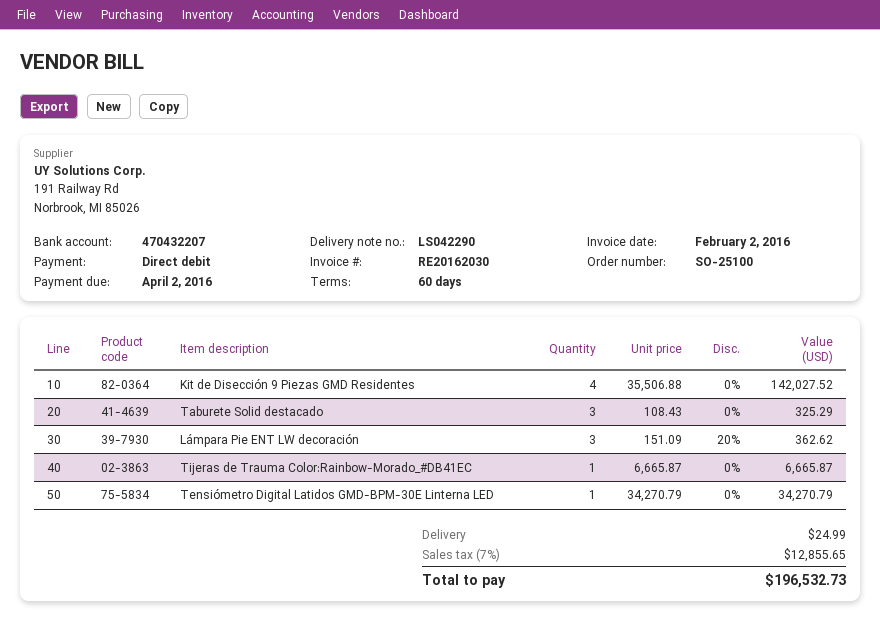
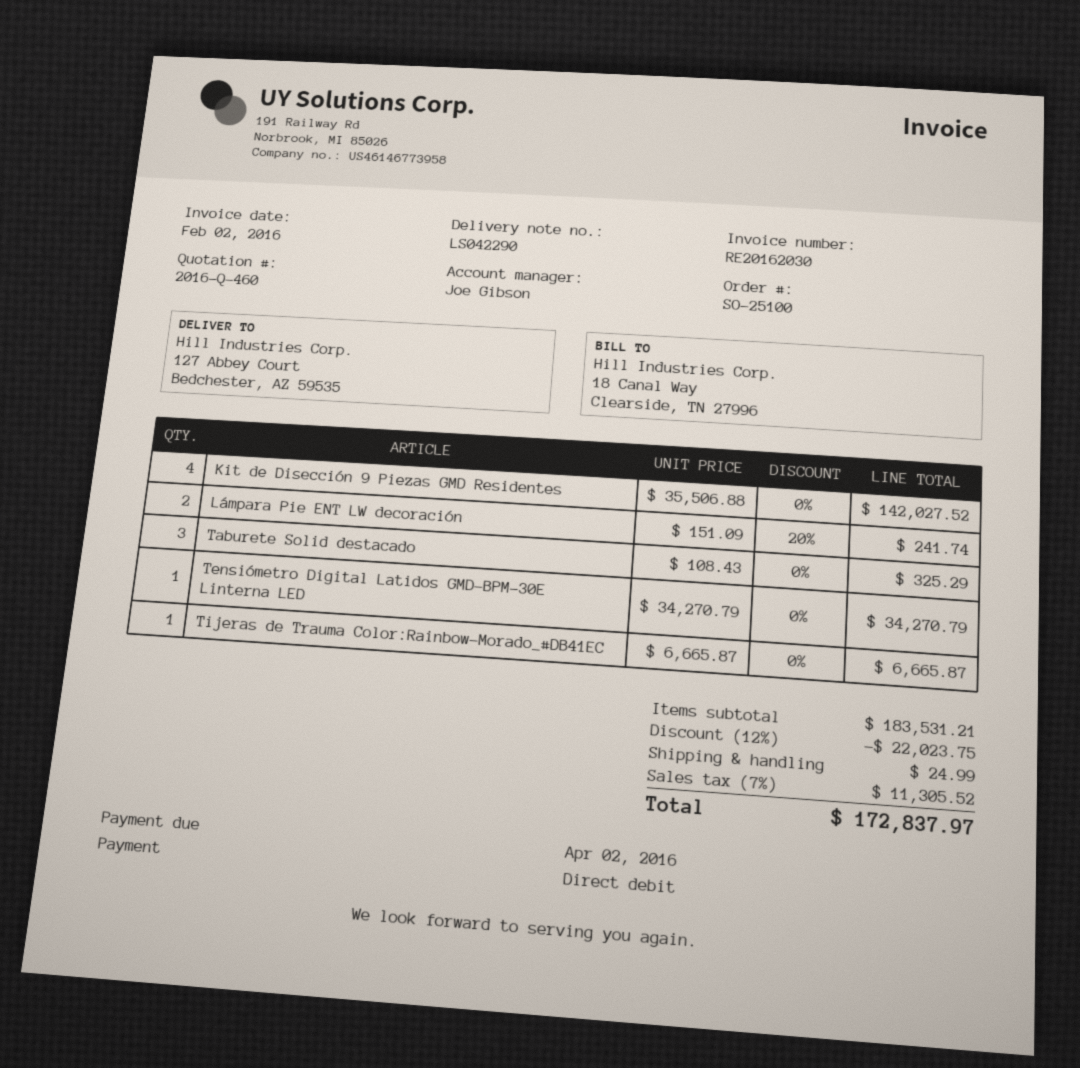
Lámpara Pie ENT LW decoración: 3 x 151.09 - 20% = 362.62 -> 2 x 151.09 - 20% = 241.74
discount: none -> 12% = 22023.75
tax: 7% = 12855.65 -> 7% = 11305.52
total: 196532.73 -> 172837.97

